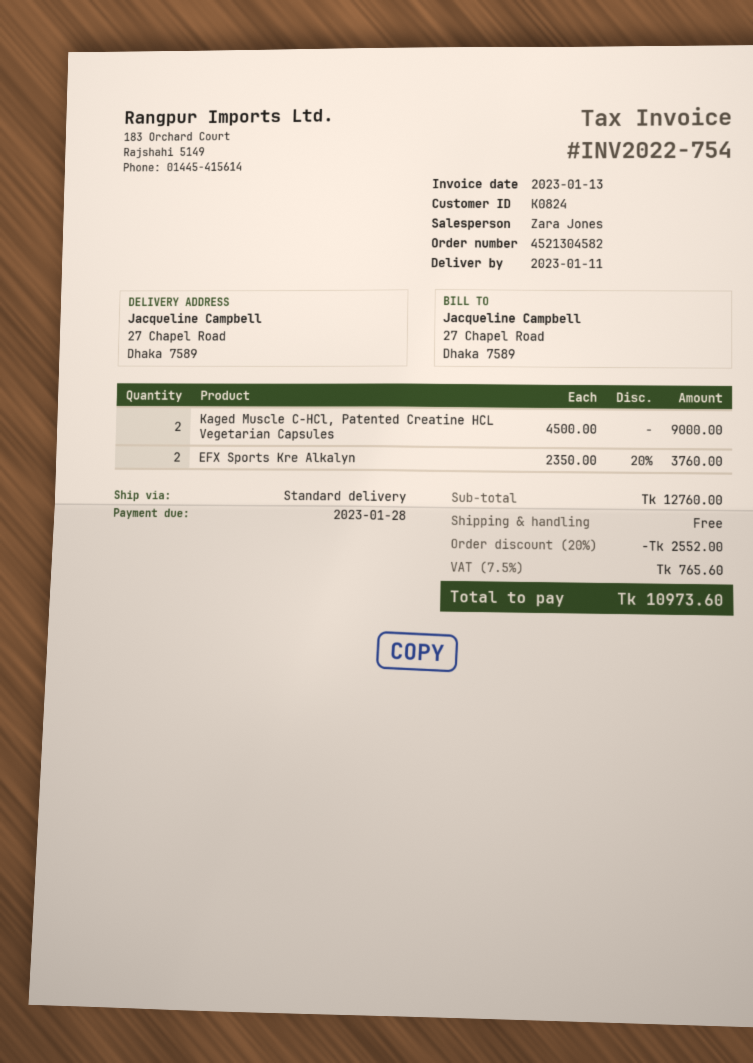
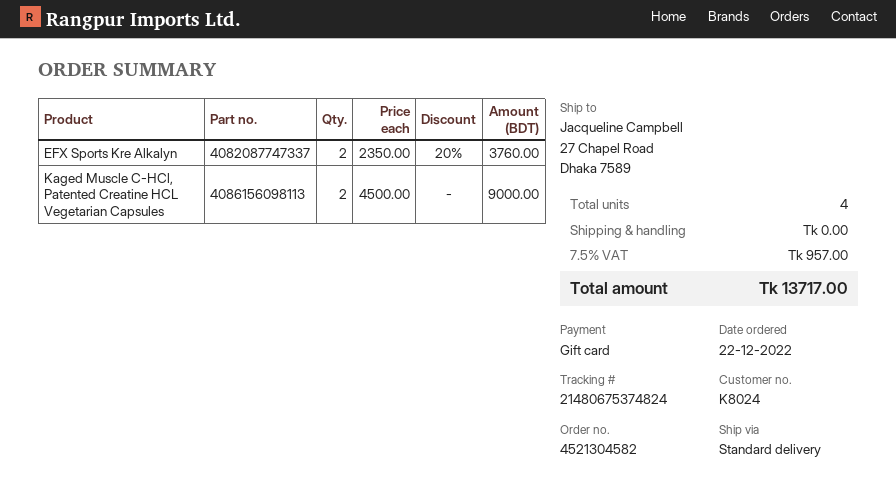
customer number: K0824 -> K8024
discount: 20% = 2552.00 -> none
tax: 7.5% = 765.60 -> 7.5% = 957.00
total: 10973.60 -> 13717.00

